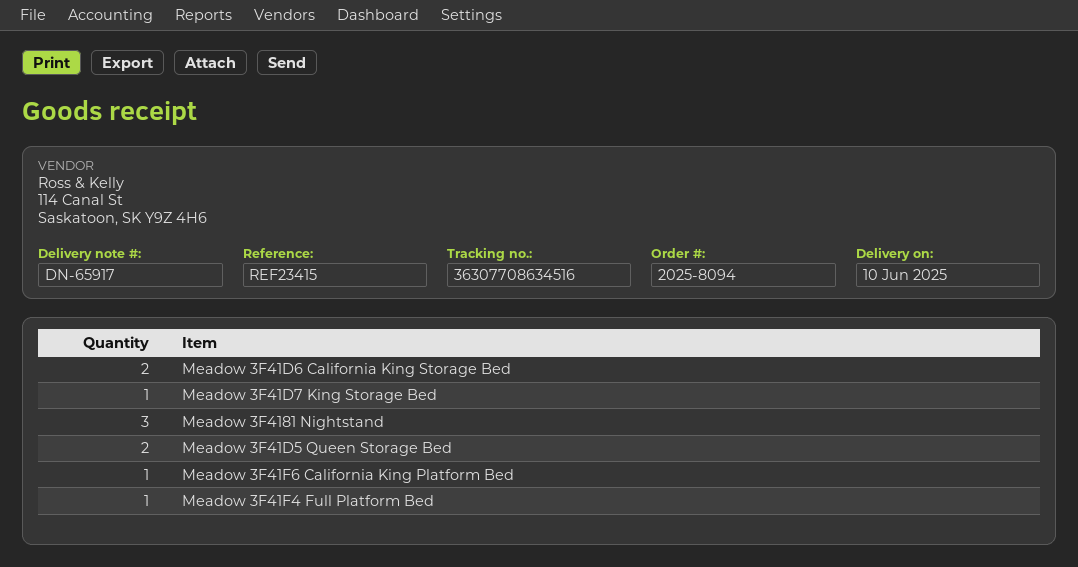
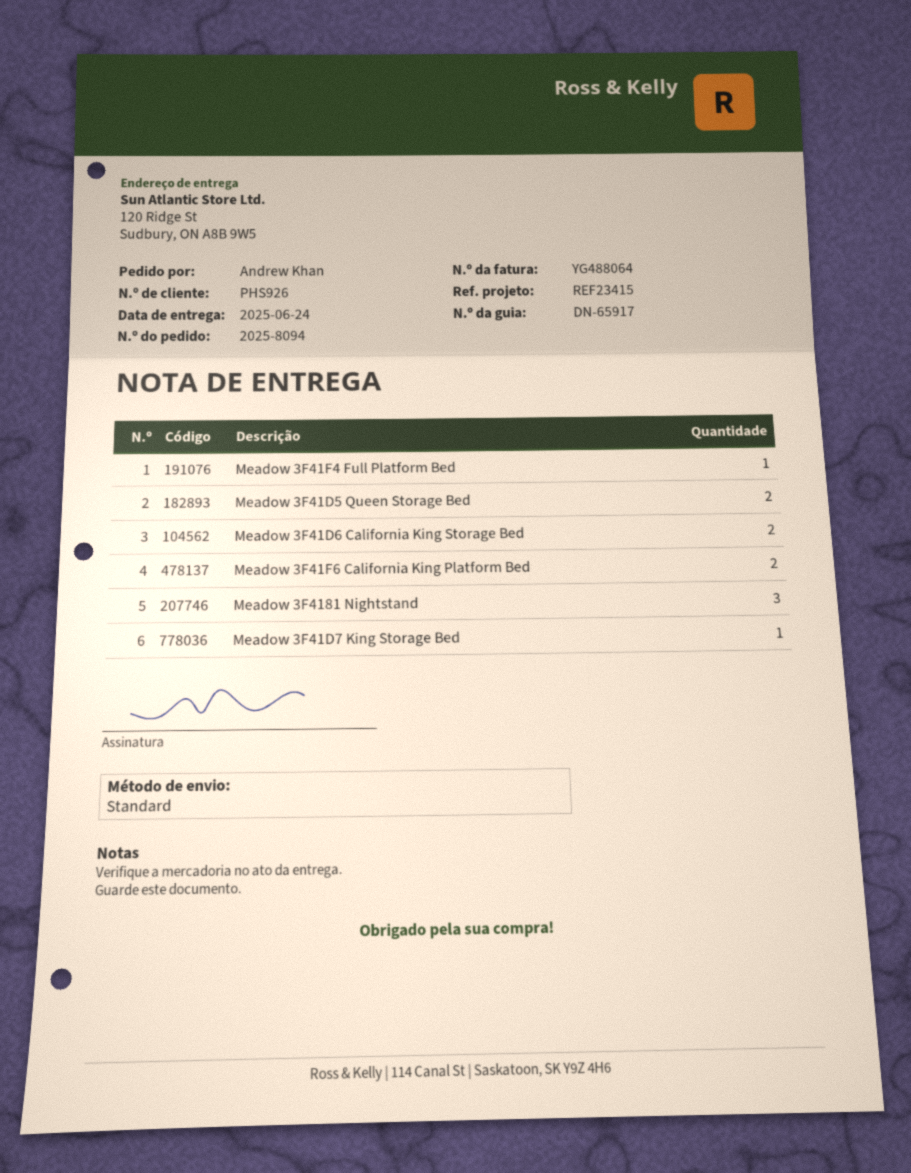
delivery date: 2025-06-10 -> 2025-06-24
Meadow 3F41F6 California King Platform Bed: 1 -> 2

